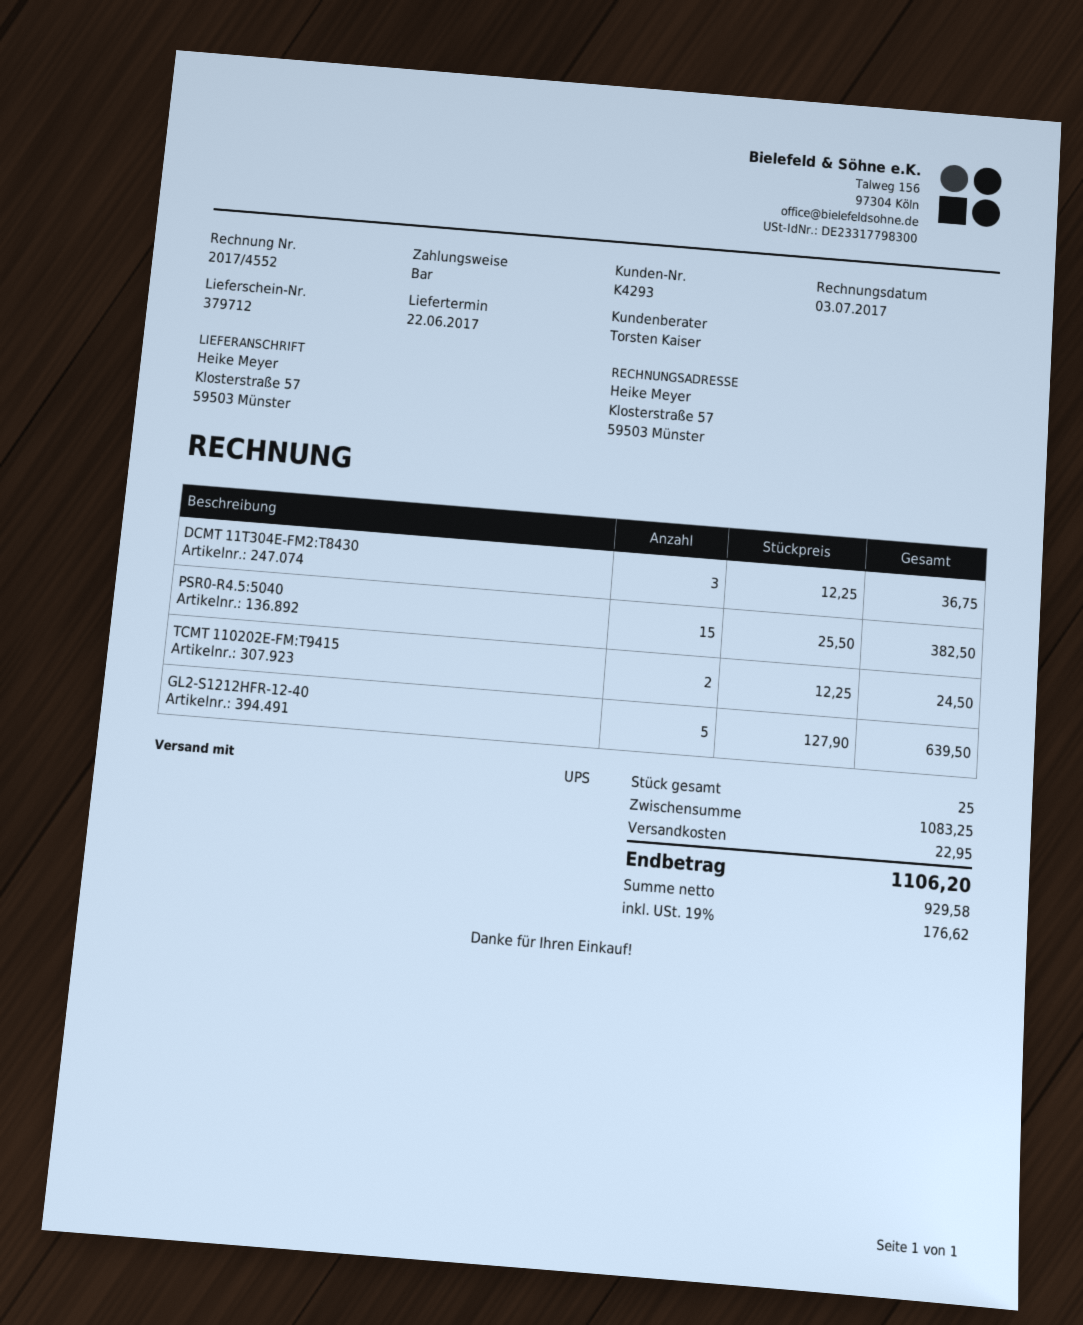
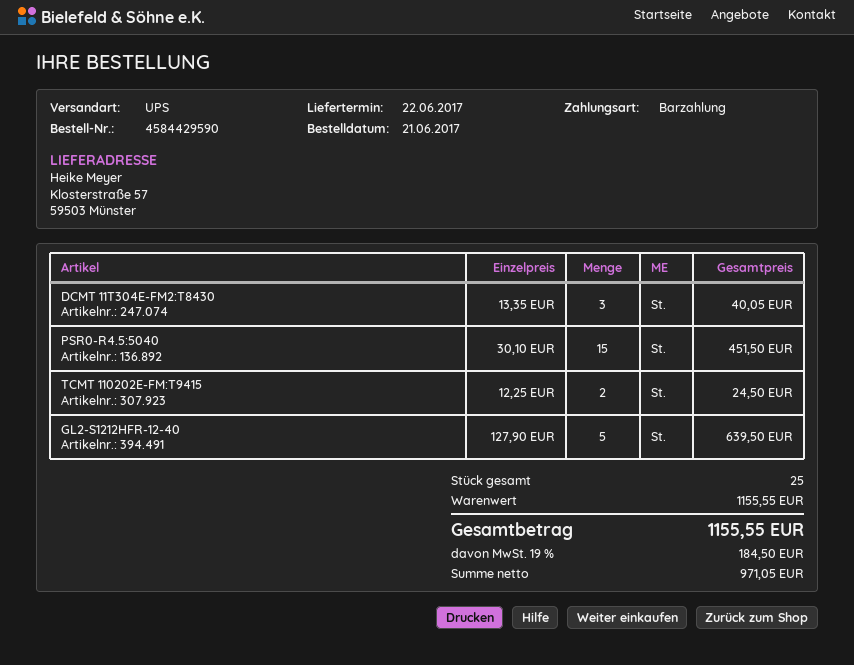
DCMT 11T304E-FM2:T8430: 3 x 12.25 = 36.75 -> 3 x 13.35 = 40.05
PSR0-R4.5:5040: 15 x 25.50 = 382.50 -> 15 x 30.10 = 451.50
subtotal: 1083.25 -> 1155.55
shipping: 22.95 -> none
net: 929.58 -> 971.05
tax: 19% = 176.62 -> 19% = 184.50
total: 1106.20 -> 1155.55

